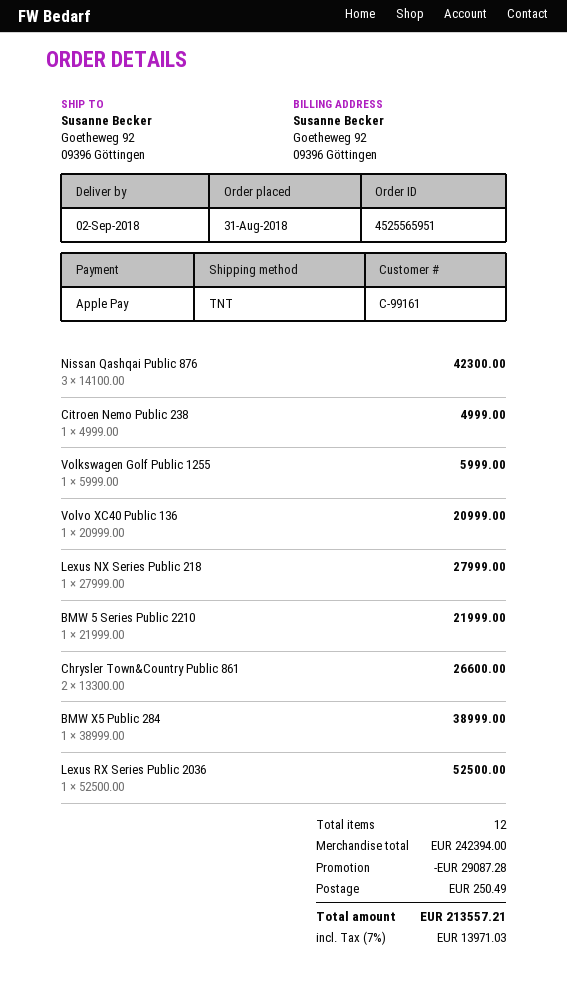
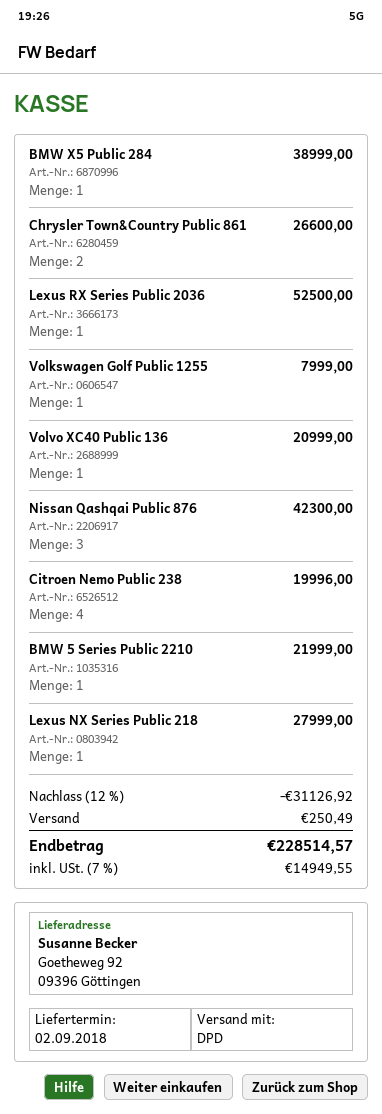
shipping method: TNT -> DPD
Citroen Nemo Public 238: 1 for 4999.00 -> 4 for 19996.00
Volkswagen Golf Public 1255: 1 for 5999.00 -> 1 for 7999.00
discount: 29087.28 -> 31126.92
tax: 7% = 13971.03 -> 7% = 14949.55
total: 213557.21 -> 228514.57

